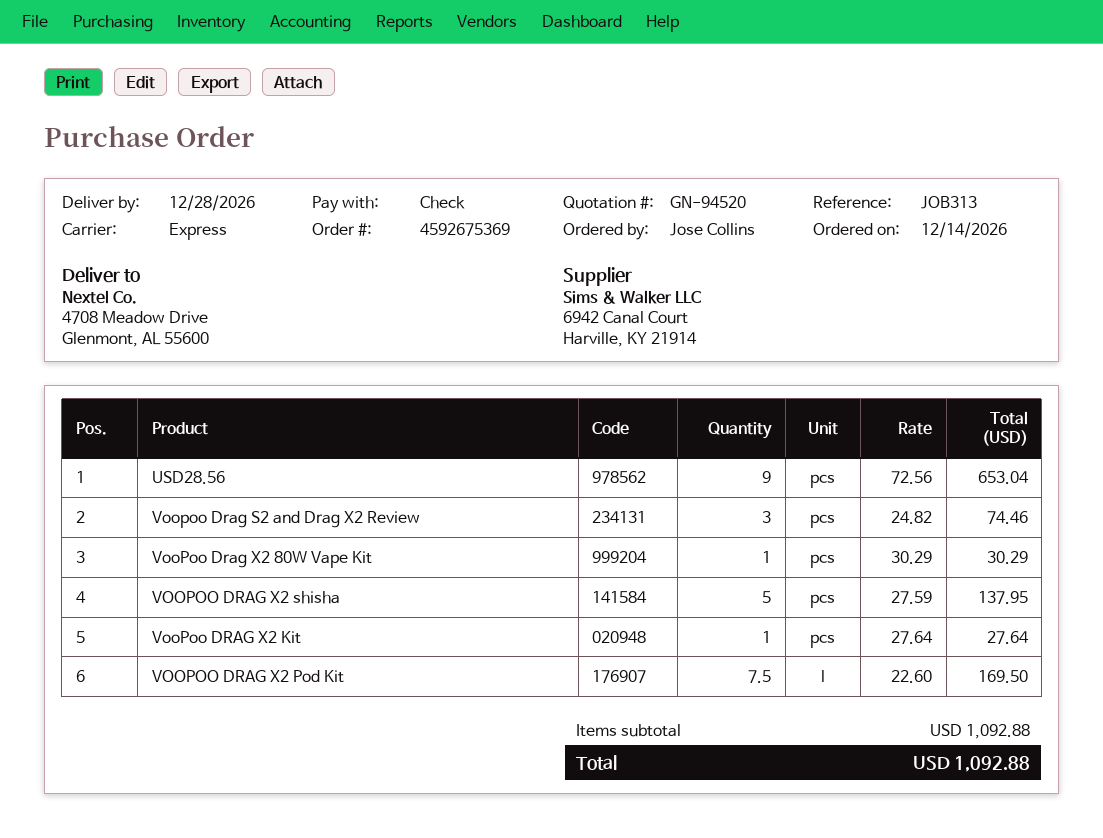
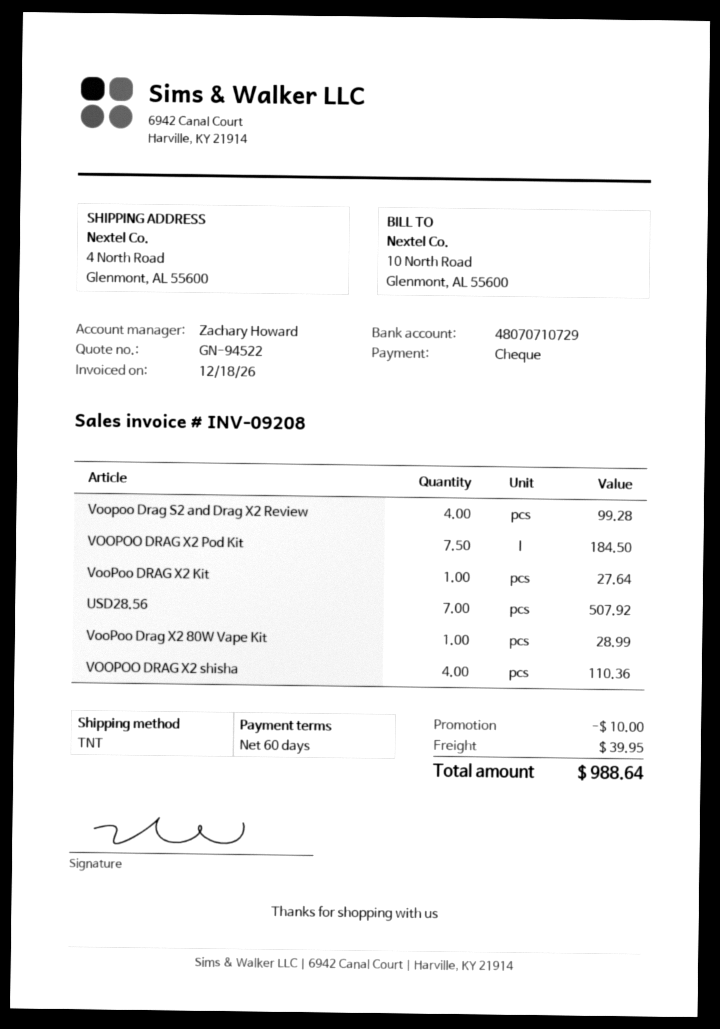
quote number: GN-94520 -> GN-94522
shipping method: express -> TNT
ship to: 4708 Meadow Drive, Glenmont, AL 55600 -> 4 North Road, Glenmont, AL 55600
USD28.56: 9 for 653.04 -> 7 for 507.92
Voopoo Drag S2 and Drag X2 Review: 3 for 74.46 -> 4 for 99.28
VooPoo Drag X2 80W Vape Kit: 1 for 30.29 -> 1 for 28.99
VOOPOO DRAG X2 shisha: 5 for 137.95 -> 4 for 110.36
VOOPOO DRAG X2 Pod Kit: 7.5 for 169.50 -> 7.5 for 184.50
discount: none -> 10.00
shipping: none -> 39.95
total: 1092.88 -> 988.64

